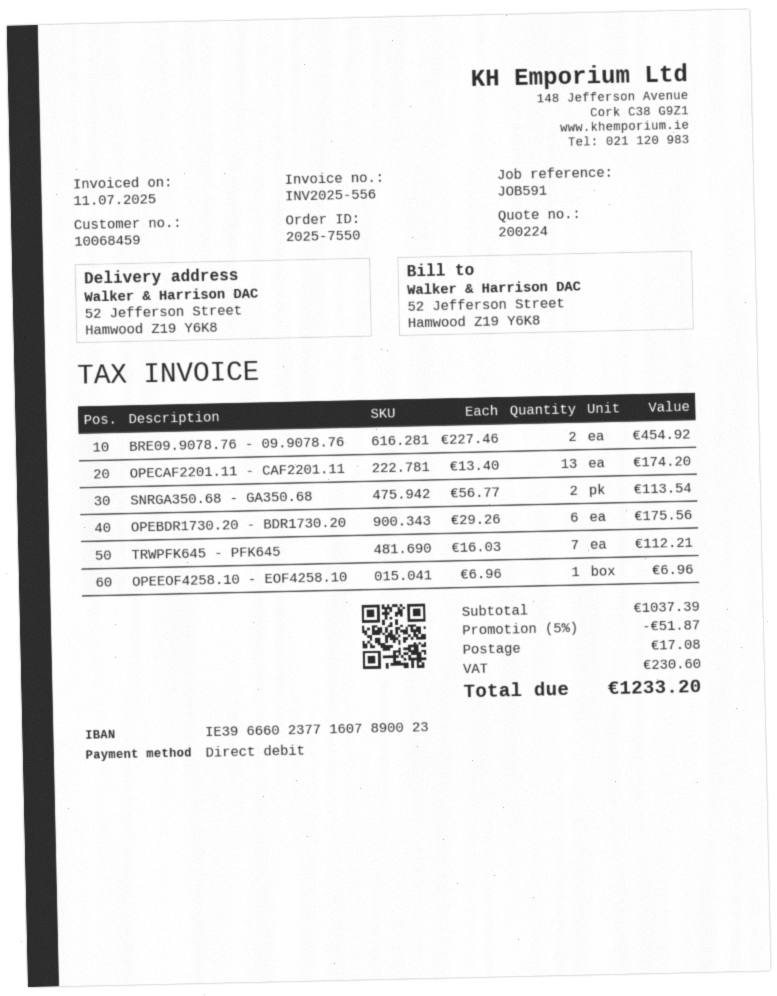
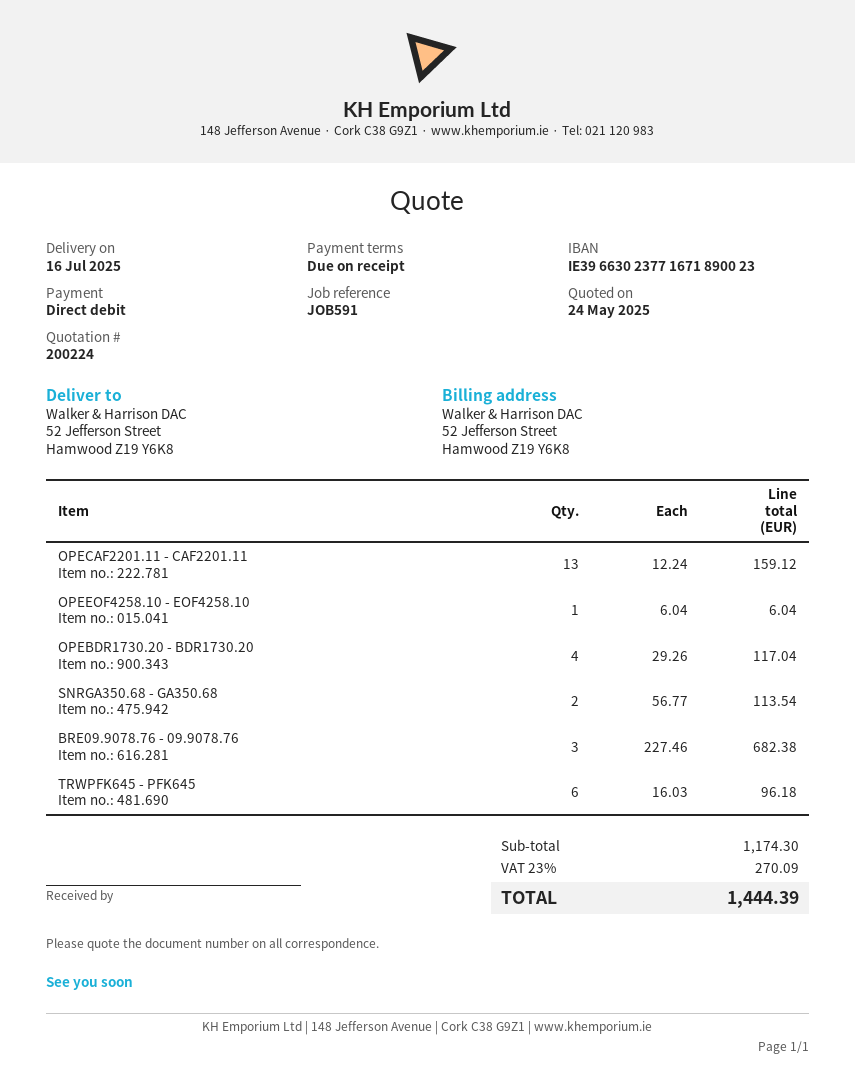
bank account: IE39666023771607890023 -> IE39663023771671890023
BRE09.9078.76 - 09.9078.76: 2 x 227.46 = 454.92 -> 3 x 227.46 = 682.38
OPECAF2201.11 - CAF2201.11: 13 x 13.40 = 174.20 -> 13 x 12.24 = 159.12
OPEBDR1730.20 - BDR1730.20: 6 x 29.26 = 175.56 -> 4 x 29.26 = 117.04
TRWPFK645 - PFK645: 7 x 16.03 = 112.21 -> 6 x 16.03 = 96.18
OPEEOF4258.10 - EOF4258.10: 1 x 6.96 = 6.96 -> 1 x 6.04 = 6.04
subtotal: 1037.39 -> 1174.30
discount: 5% = 51.87 -> none
shipping: 17.08 -> none
tax: 230.60 -> 270.09
total: 1233.20 -> 1444.39

